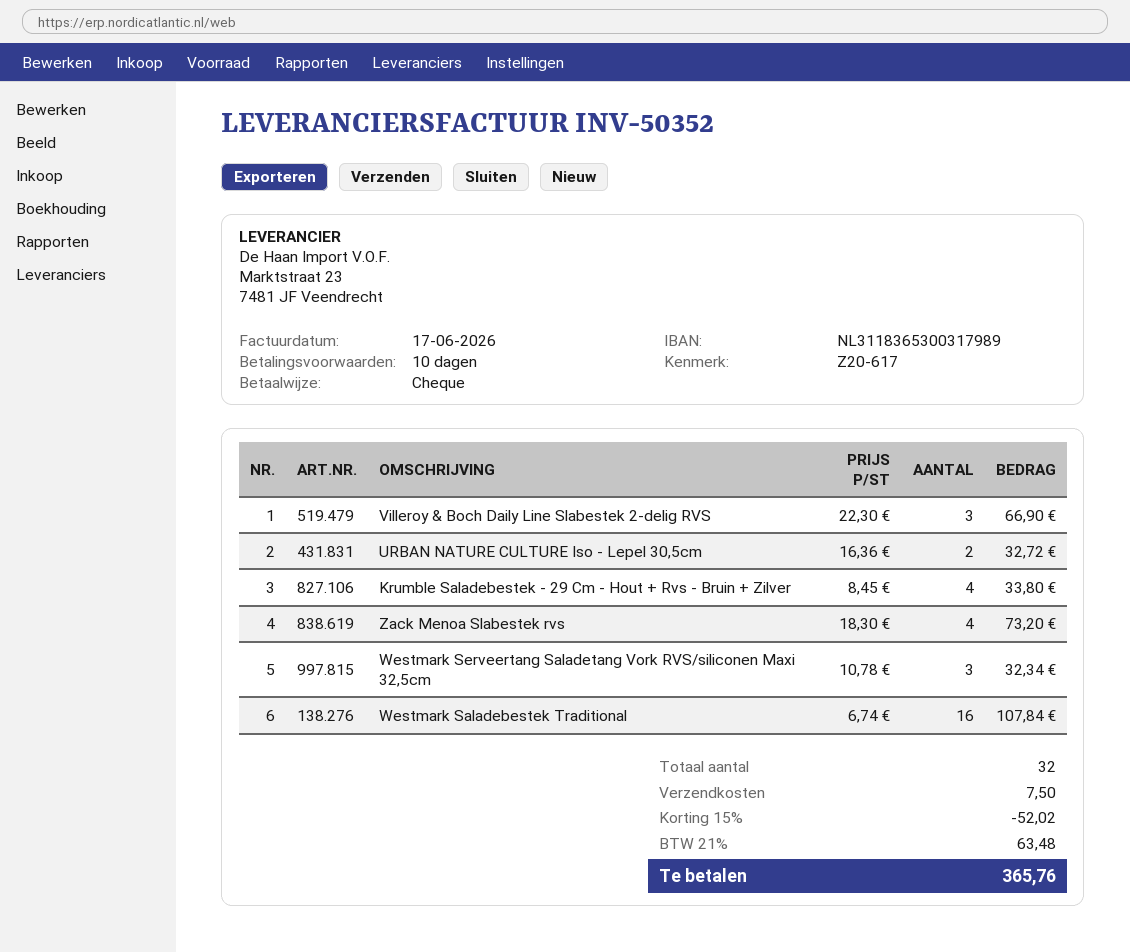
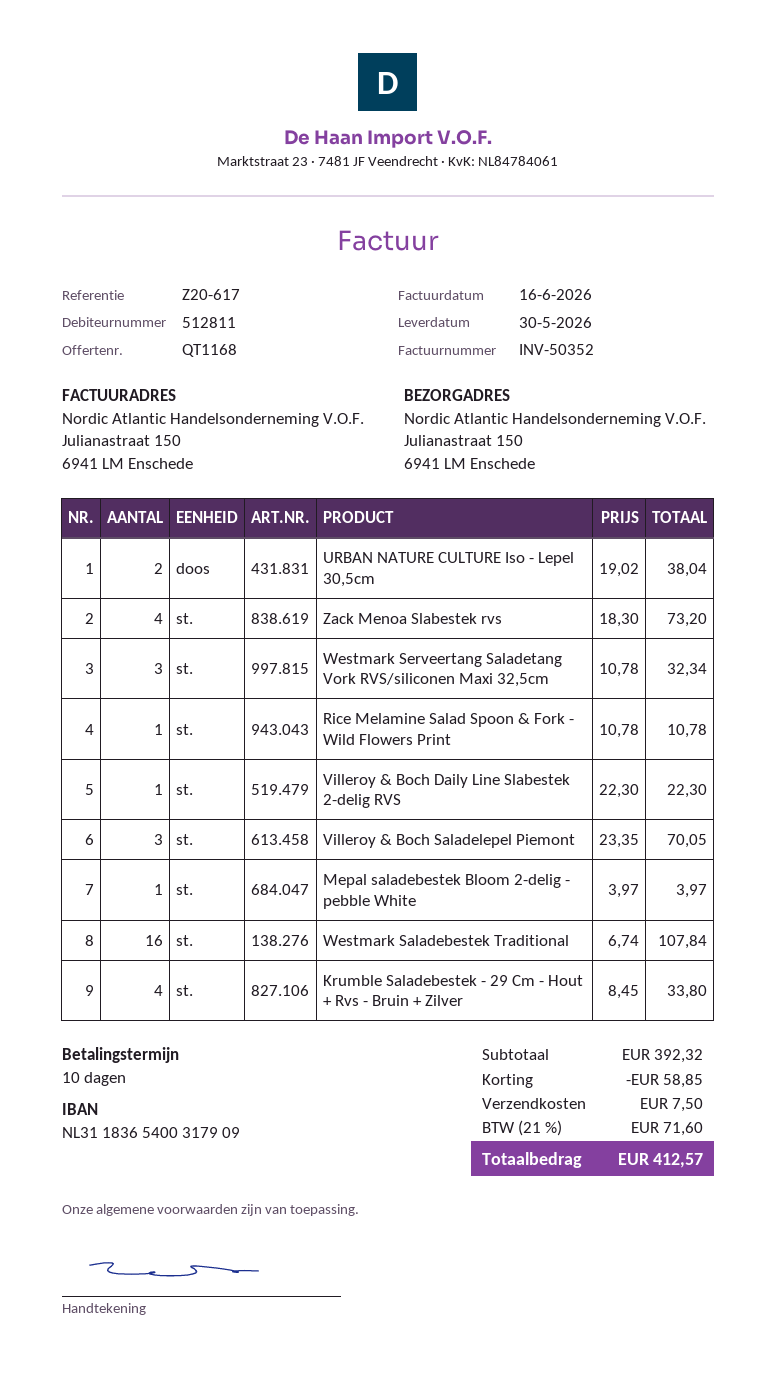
invoice date: 2026-06-17 -> 2026-06-16
bank account: NL3118365300317989 -> NL3118365400317909
Villeroy & Boch Daily Line Slabestek 2-delig RVS: 3 x 22.30 = 66.90 -> 1 x 22.30 = 22.30
URBAN NATURE CULTURE Iso - Lepel 30,5cm: 2 x 16.36 = 32.72 -> 2 x 19.02 = 38.04
Rice Melamine Salad Spoon & Fork - Wild Flowers Print: none -> 1 x 10.78 = 10.78
Villeroy & Boch Saladelepel Piemont: none -> 3 x 23.35 = 70.05
Mepal saladebestek Bloom 2-delig - pebble White: none -> 1 x 3.97 = 3.97
discount: 52.02 -> 58.85
tax: 21% = 63.48 -> 21% = 71.60
total: 365.76 -> 412.57

